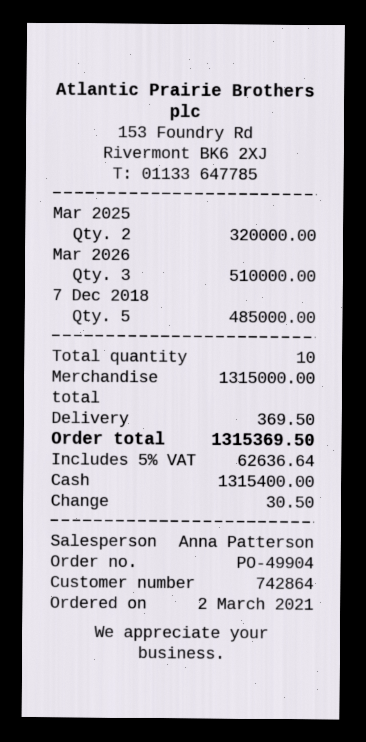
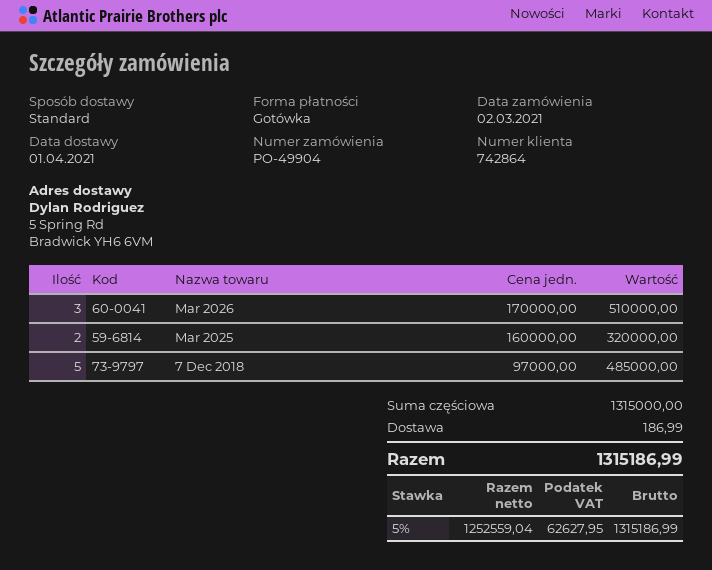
shipping: 369.50 -> 186.99
tax: 5% = 62636.64 -> 5% = 62627.95
total: 1315369.50 -> 1315186.99

